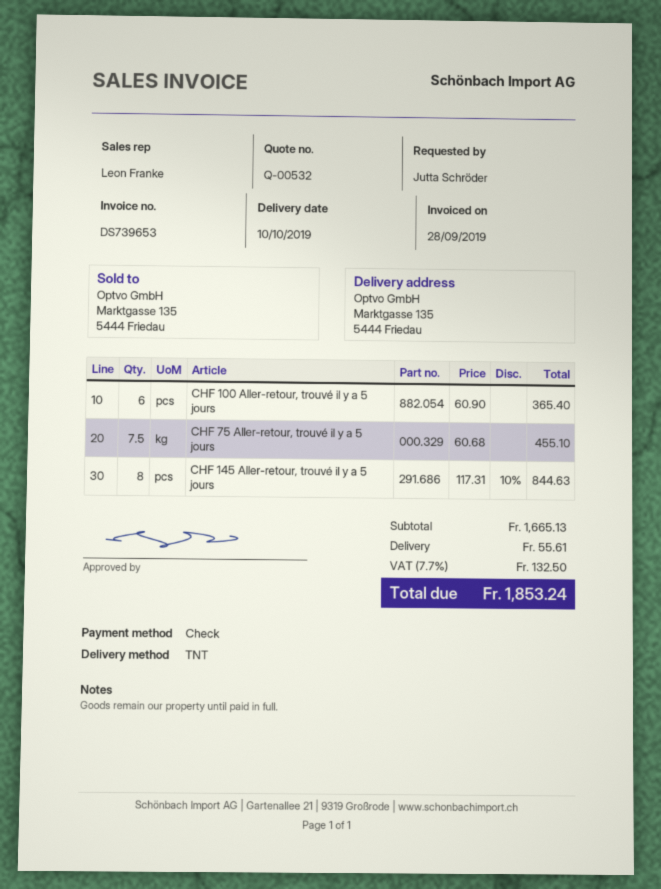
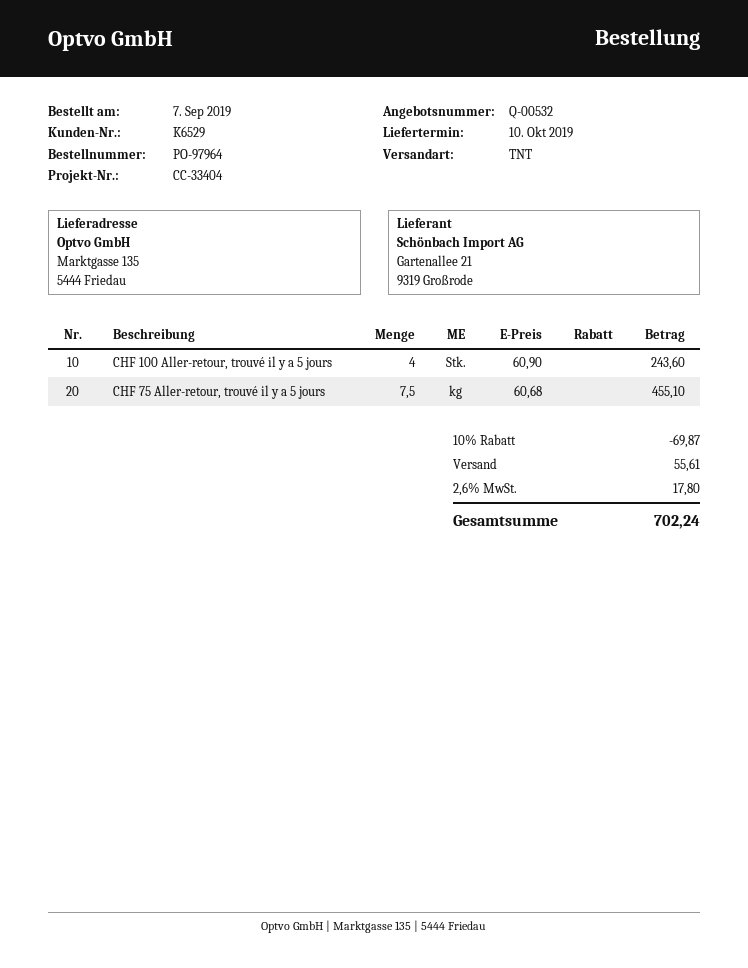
CHF 100 Aller-retour, trouvé il y a 5 jours: 6 x 60.90 = 365.40 -> 4 x 60.90 = 243.60
CHF 145 Aller-retour, trouvé il y a 5 jours: 8 x 117.31 - 10% = 844.63 -> none
discount: none -> 10% = 69.87
tax: 7.7% = 132.50 -> 2.6% = 17.80
total: 1853.24 -> 702.24

